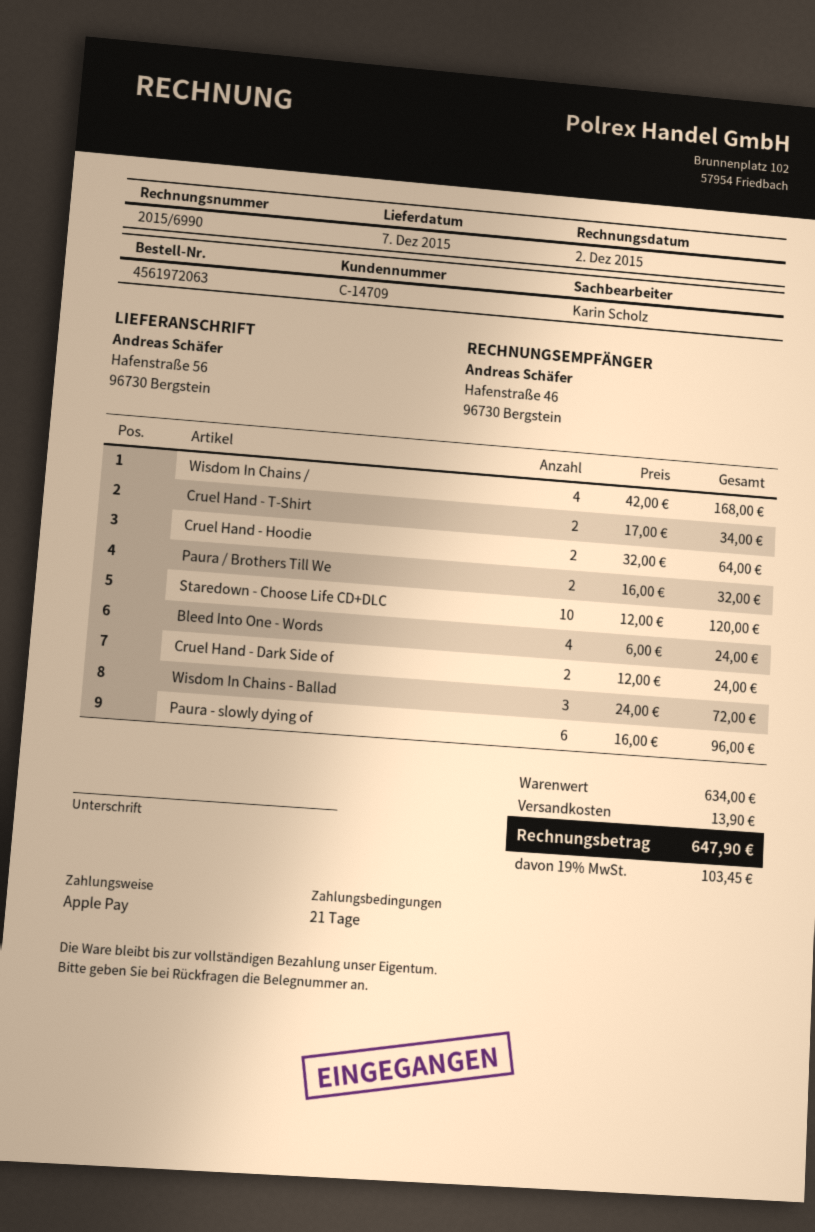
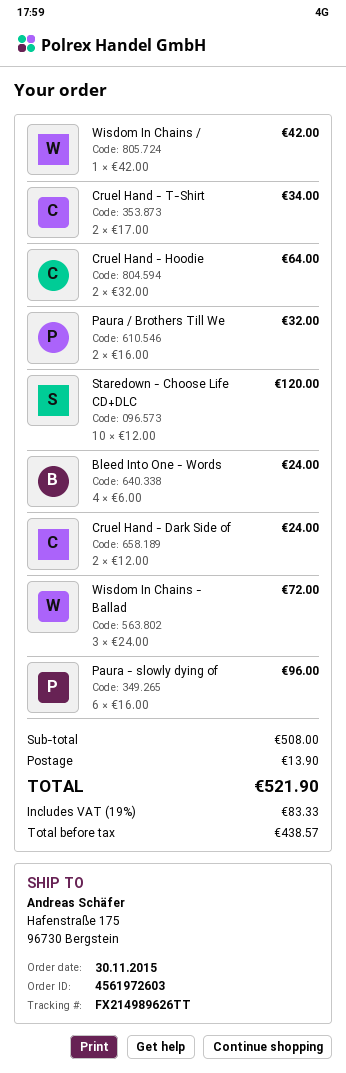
order number: 4561972063 -> 4561972603
ship to: Hafenstraße 56, 96730 Bergstein -> Hafenstraße 175, 96730 Bergstein
Wisdom In Chains /: 4 x 42.00 = 168.00 -> 1 x 42.00 = 42.00
subtotal: 634.00 -> 508.00
tax: 19% = 103.45 -> 19% = 83.33
total: 647.90 -> 521.90

